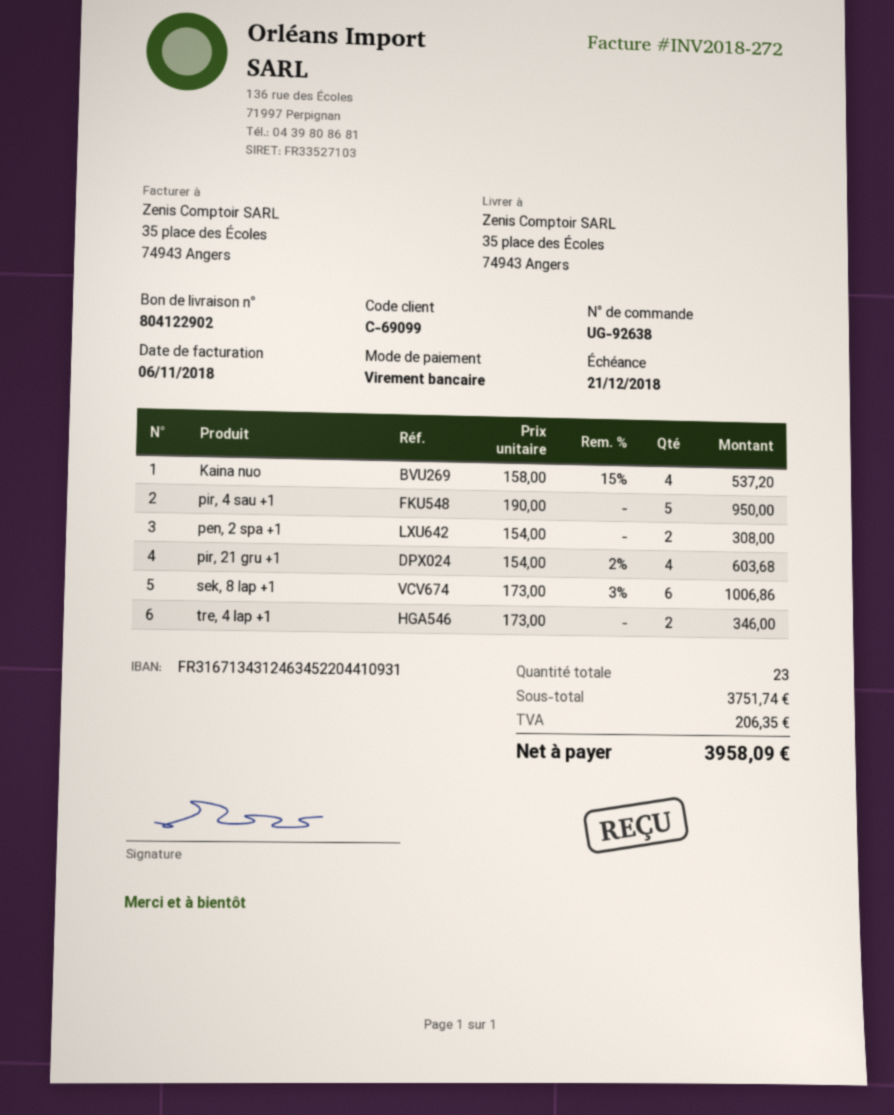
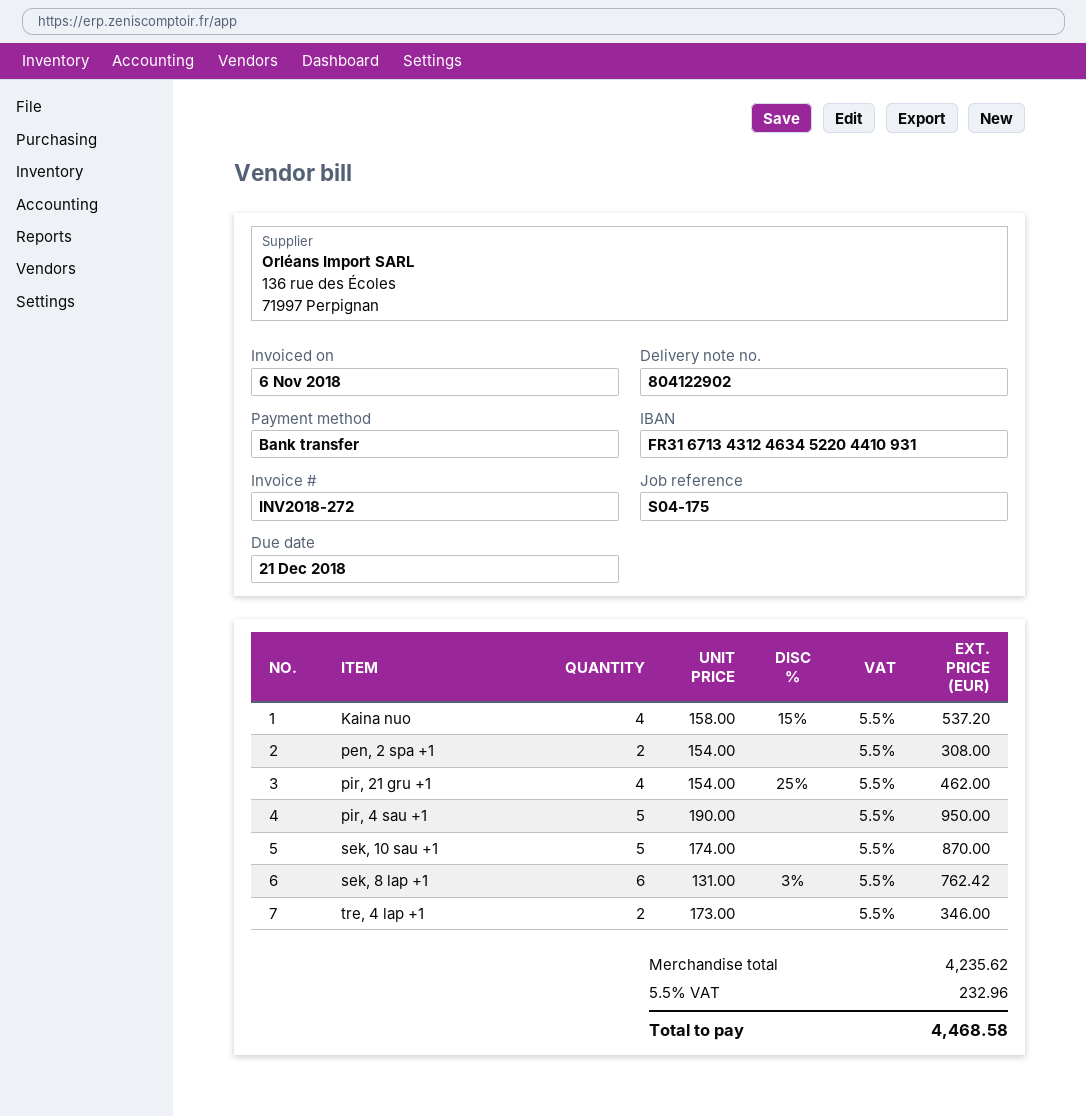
pir, 21 gru +1: 4 x 154.00 - 2% = 603.68 -> 4 x 154.00 - 25% = 462.00
sek, 8 lap +1: 6 x 173.00 - 3% = 1006.86 -> 6 x 131.00 - 3% = 762.42
sek, 10 sau +1: none -> 5 x 174.00 = 870.00
subtotal: 3751.74 -> 4235.62
tax: 206.35 -> 232.96
total: 3958.09 -> 4468.58

